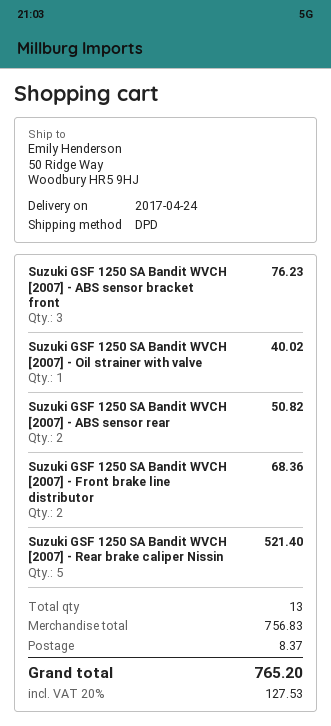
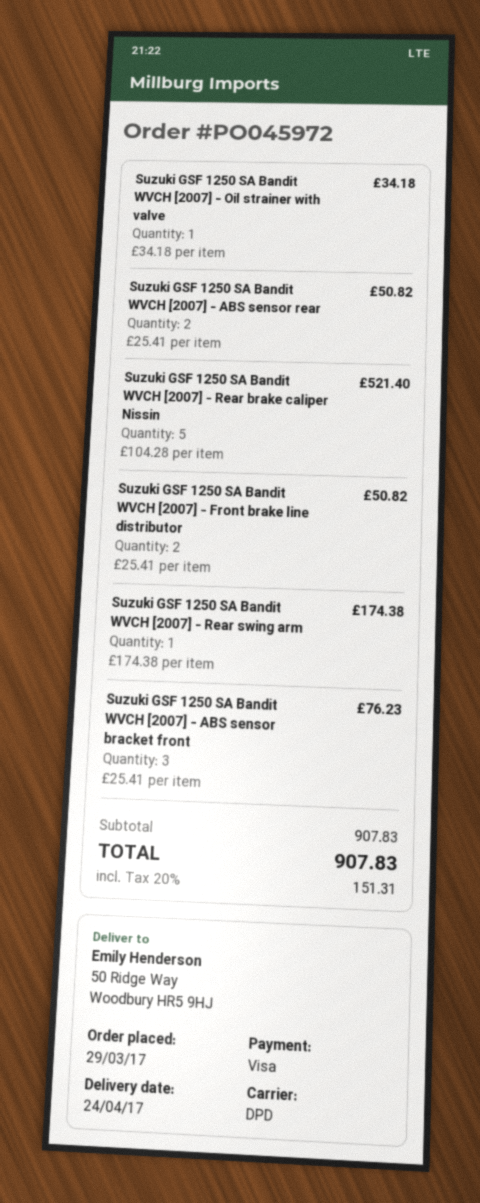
Suzuki GSF 1250 SA Bandit WVCH [2007] - Oil strainer with valve: 1 for 40.02 -> 1 for 34.18
Suzuki GSF 1250 SA Bandit WVCH [2007] - Front brake line distributor: 2 for 68.36 -> 2 for 50.82
Suzuki GSF 1250 SA Bandit WVCH [2007] - Rear swing arm: none -> 1 for 174.38
subtotal: 756.83 -> 907.83
shipping: 8.37 -> none
tax: 20% = 127.53 -> 20% = 151.31
total: 765.20 -> 907.83

